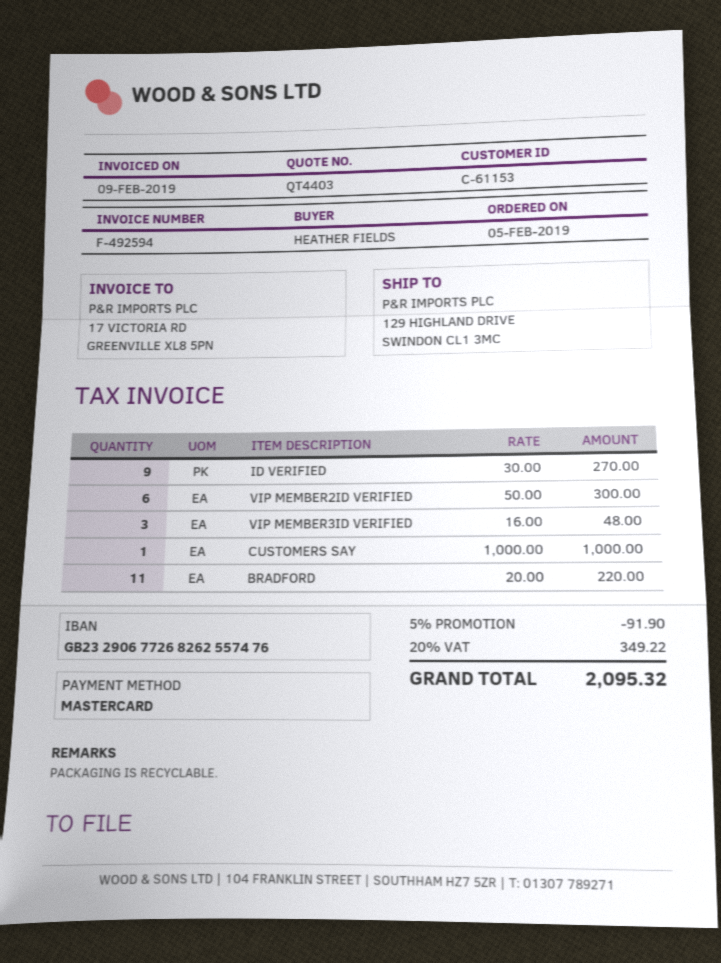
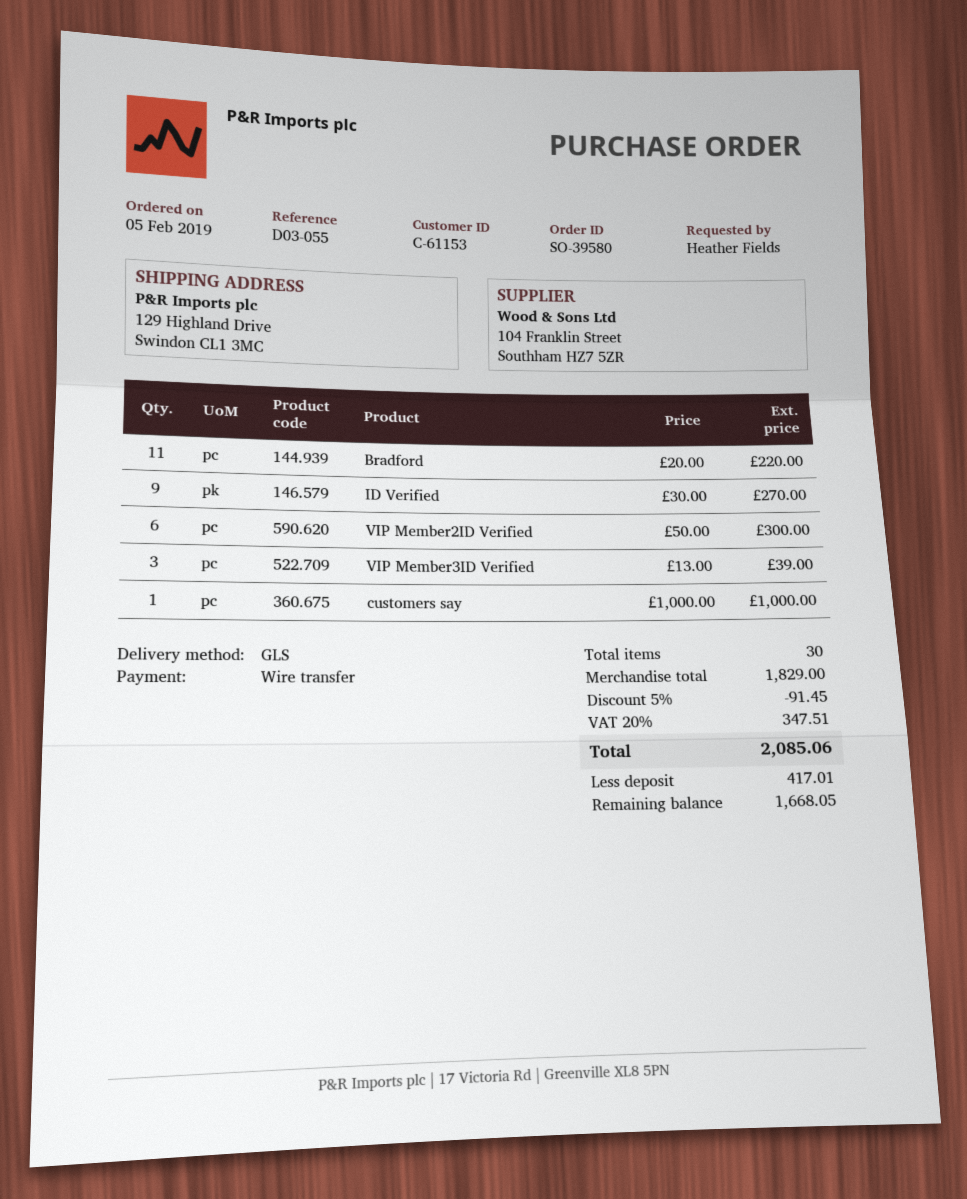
payment method: Mastercard -> bank transfer
VIP MEMBER3ID VERIFIED: 3 x 16.00 = 48.00 -> 3 x 13.00 = 39.00
discount: 5% = 91.90 -> 5% = 91.45
tax: 20% = 349.22 -> 20% = 347.51
total: 2095.32 -> 2085.06

